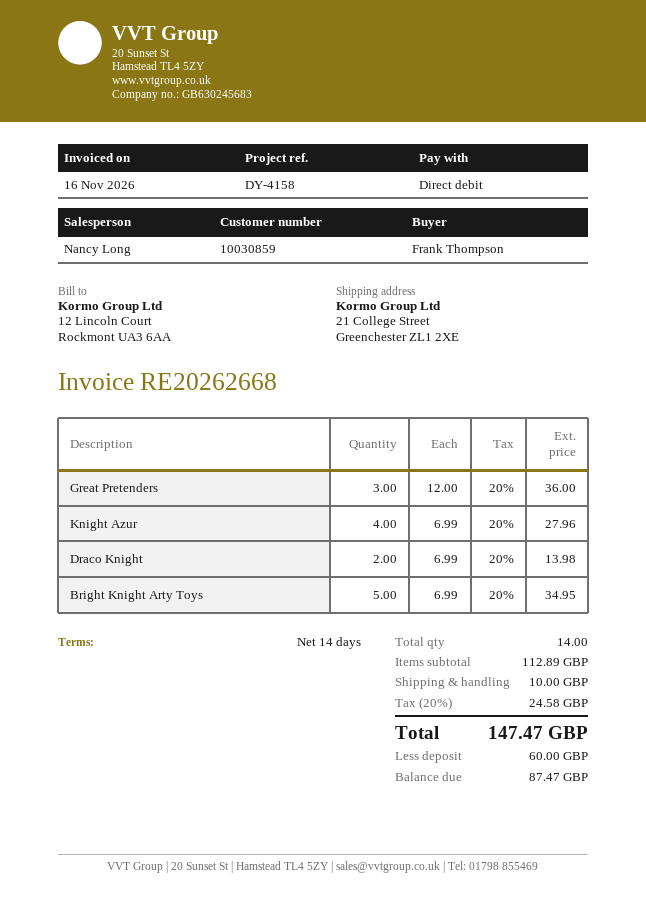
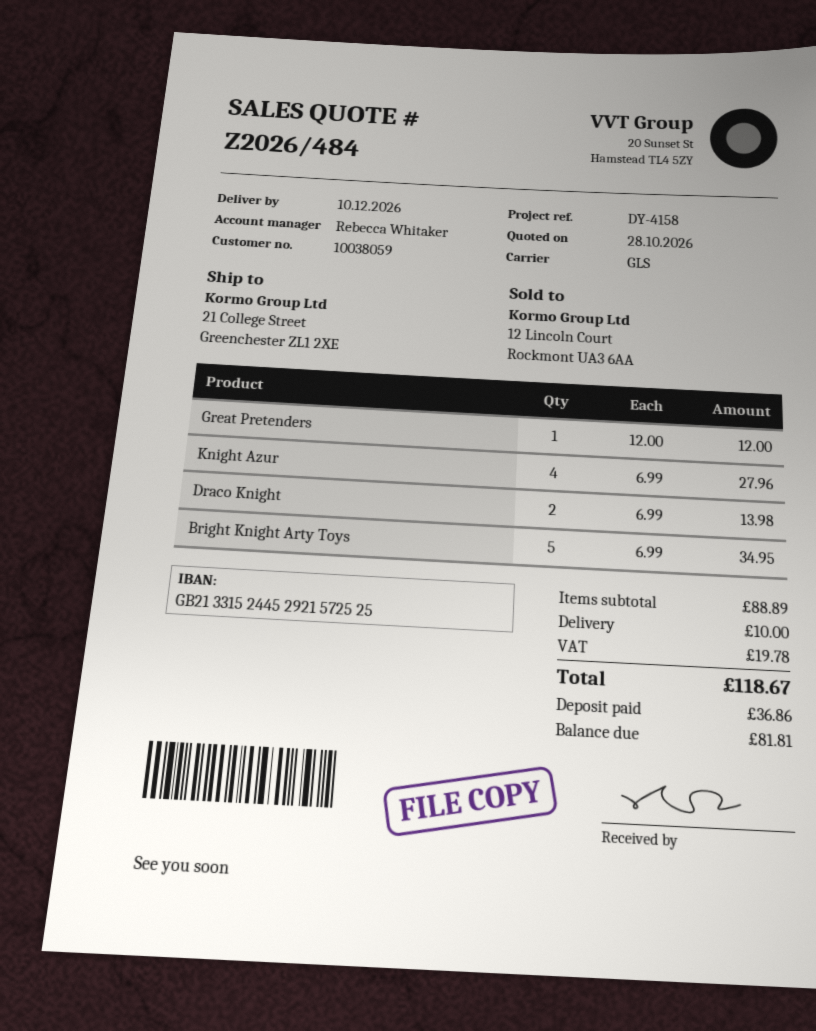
customer number: 10030859 -> 10038059
sales rep: Nancy Long -> Rebecca Whitaker
Great Pretenders: 3 x 12.00 = 36.00 -> 1 x 12.00 = 12.00
subtotal: 112.89 -> 88.89
tax: 24.58 -> 19.78
total: 147.47 -> 118.67
deposit: 60.00 -> 36.86
balance: 87.47 -> 81.81

